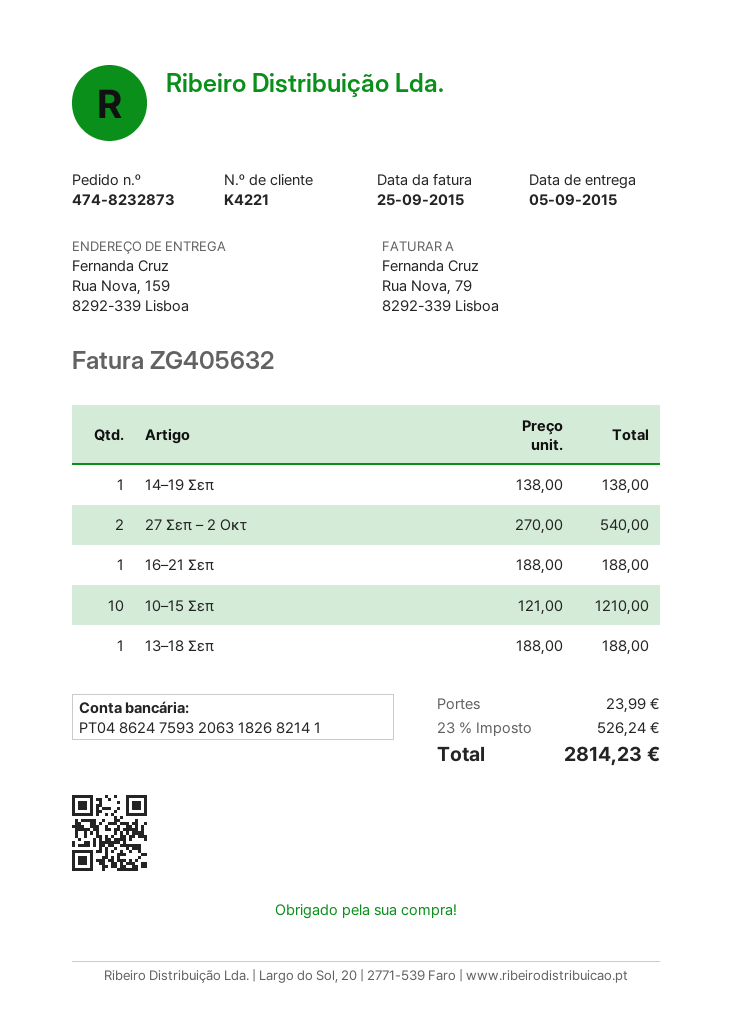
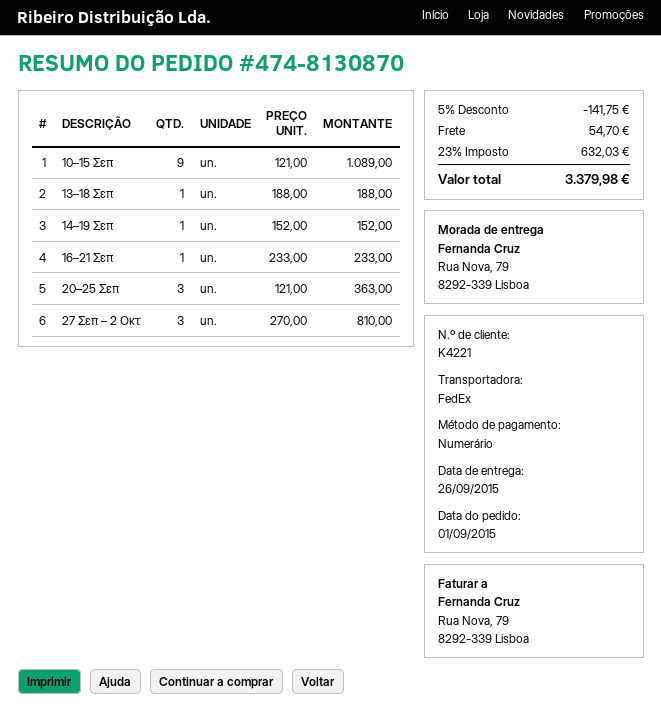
order number: 474-8232873 -> 474-8130870
delivery date: 2015-09-05 -> 2015-09-26
ship to: Rua Nova, 159, 8292-339 Lisboa -> Rua Nova, 79, 8292-339 Lisboa
14–19 Σεπ: 1 x 138.00 = 138.00 -> 1 x 152.00 = 152.00
27 Σεπ – 2 Οκτ: 2 x 270.00 = 540.00 -> 3 x 270.00 = 810.00
16–21 Σεπ: 1 x 188.00 = 188.00 -> 1 x 233.00 = 233.00
10–15 Σεπ: 10 x 121.00 = 1210.00 -> 9 x 121.00 = 1089.00
20–25 Σεπ: none -> 3 x 121.00 = 363.00
discount: none -> 5% = 141.75
shipping: 23.99 -> 54.70
tax: 23% = 526.24 -> 23% = 632.03
total: 2814.23 -> 3379.98

